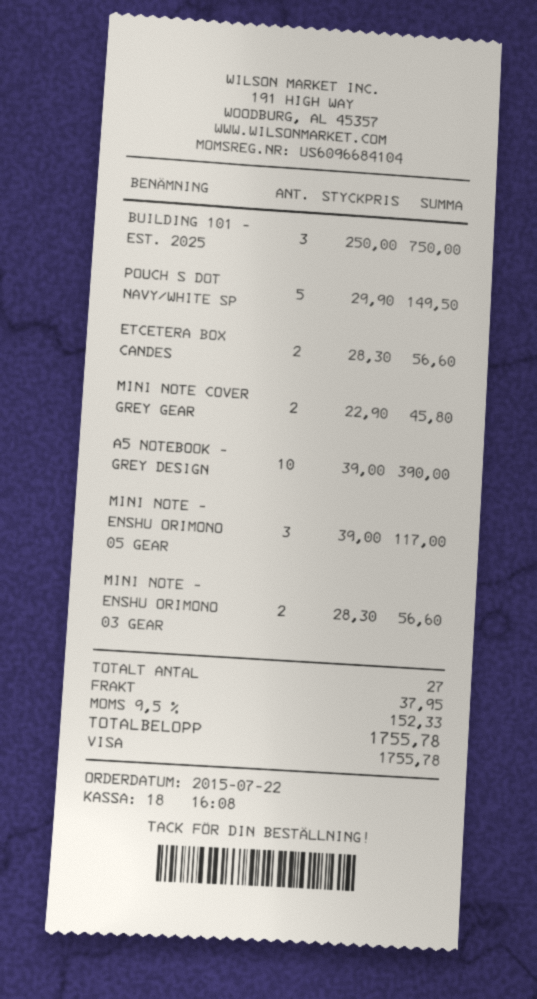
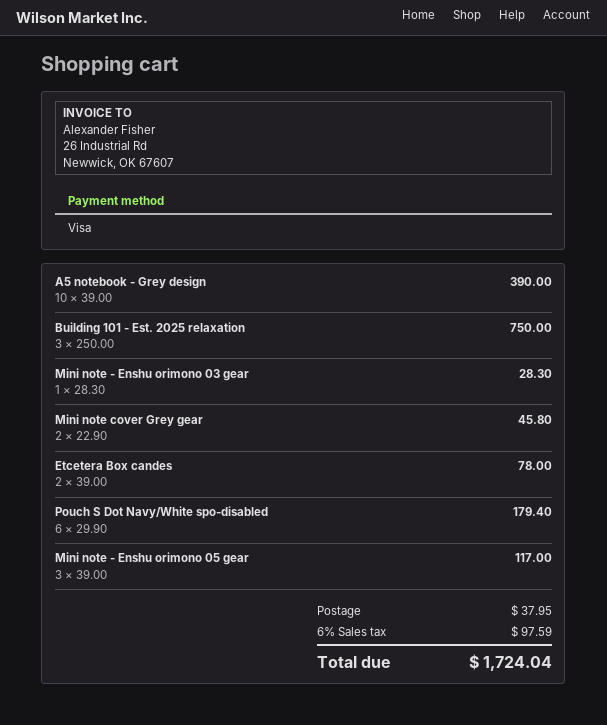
POUCH S DOT NAVY/WHITE SP: 5 x 29.90 = 149.50 -> 6 x 29.90 = 179.40
ETCETERA BOX CANDES: 2 x 28.30 = 56.60 -> 2 x 39.00 = 78.00
MINI NOTE - ENSHU ORIMONO 03 GEAR: 2 x 28.30 = 56.60 -> 1 x 28.30 = 28.30
tax: 9.5% = 152.33 -> 6% = 97.59
total: 1755.78 -> 1724.04

